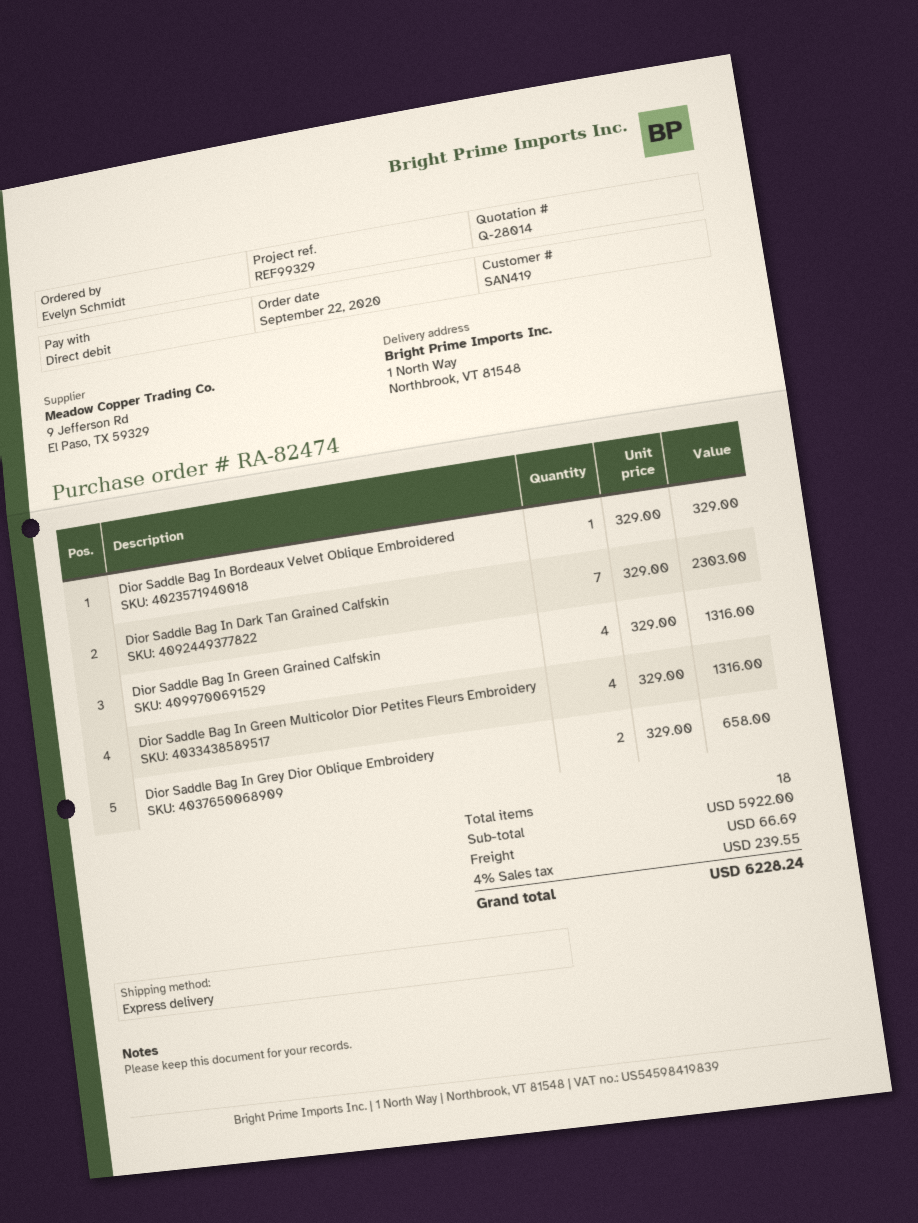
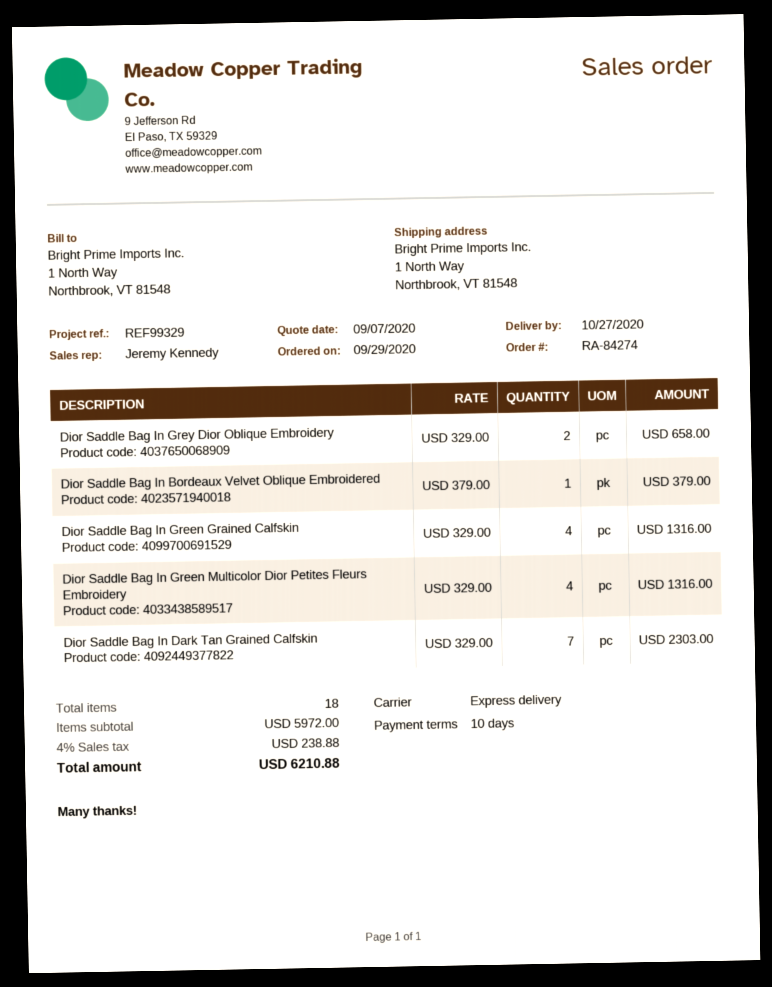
order number: RA-82474 -> RA-84274
order date: 2020-09-22 -> 2020-09-29
Dior Saddle Bag In Bordeaux Velvet Oblique Embroidered: 1 x 329.00 = 329.00 -> 1 x 379.00 = 379.00
subtotal: 5922.00 -> 5972.00
shipping: 66.69 -> none
tax: 4% = 239.55 -> 4% = 238.88
total: 6228.24 -> 6210.88

